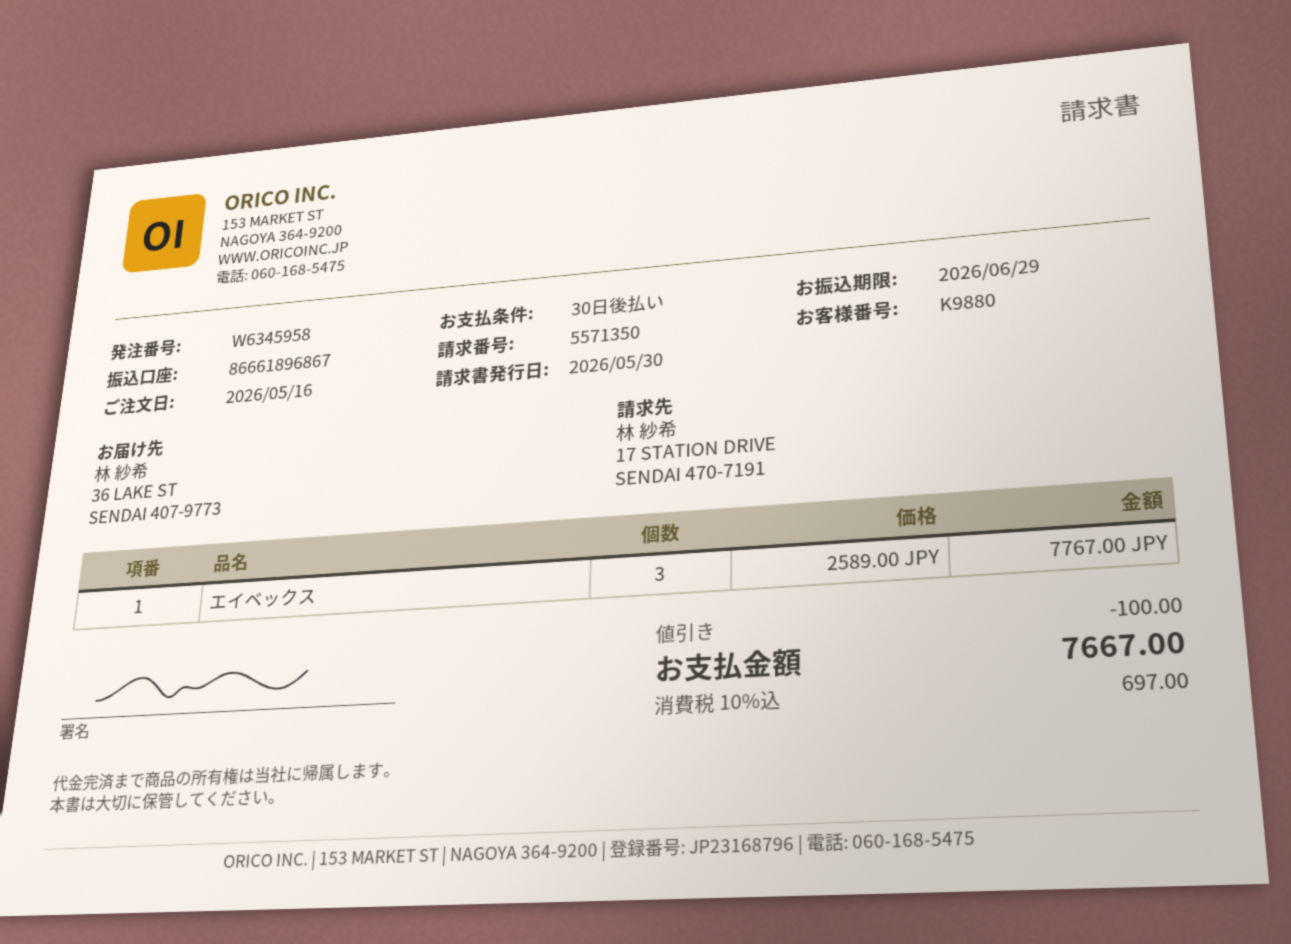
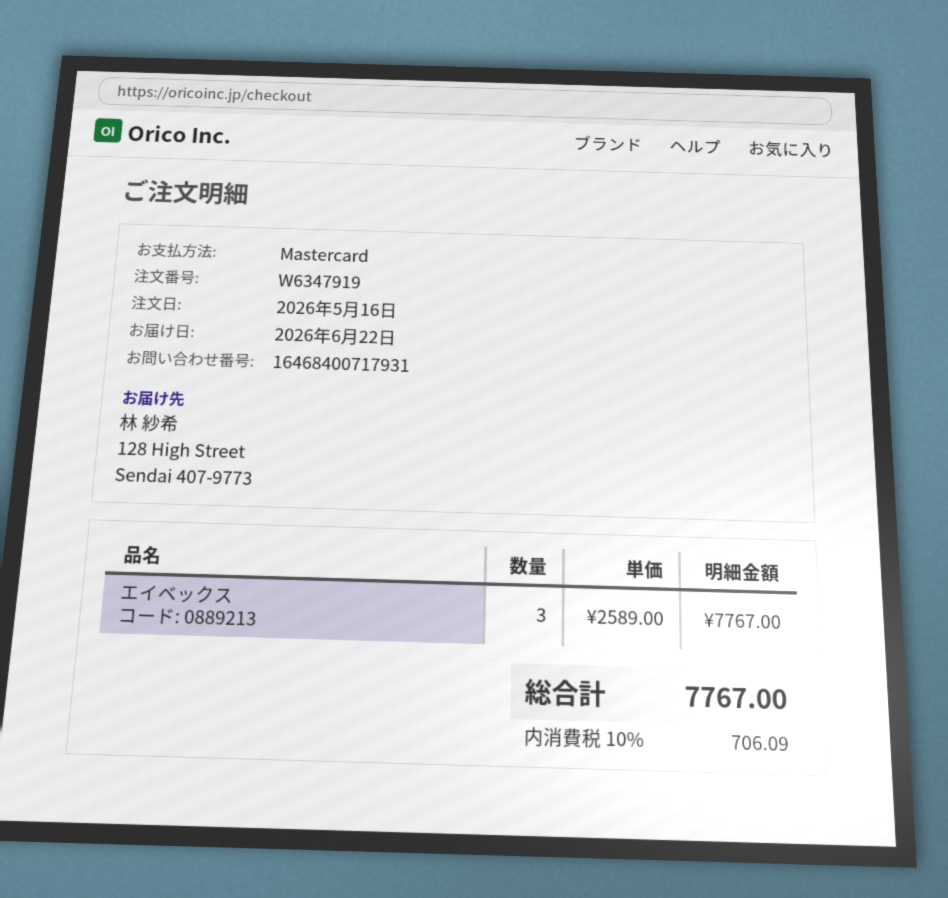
order number: W6345958 -> W6347919
ship to: 36 LAKE ST, SENDAI 407-9773 -> 128 High Street, Sendai 407-9773
discount: 100.00 -> none
tax: 10% = 697.00 -> 10% = 706.09
total: 7667.00 -> 7767.00

